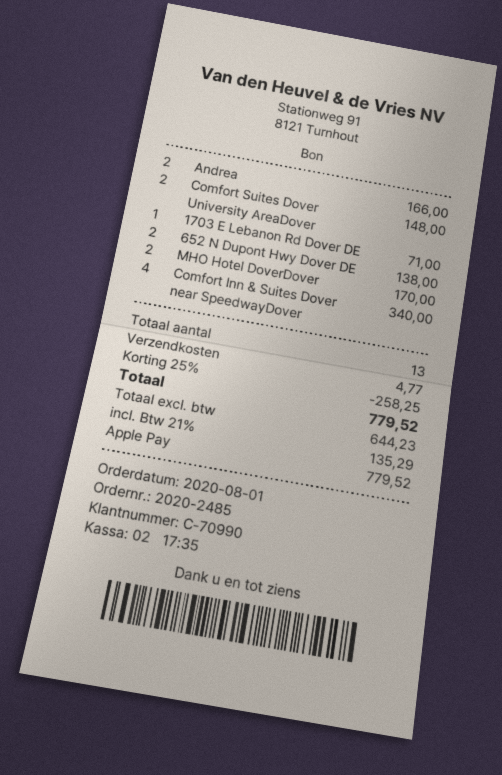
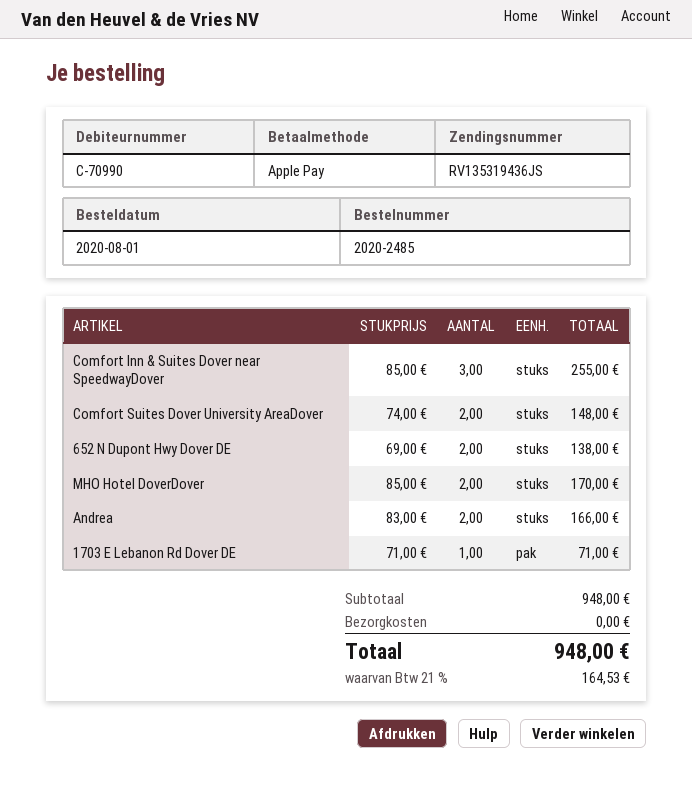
Comfort Inn & Suites Dover near SpeedwayDover: 4 for 340.00 -> 3 for 255.00
discount: 25% = 258.25 -> none
shipping: 4.77 -> 0.00
tax: 21% = 135.29 -> 21% = 164.53
total: 779.52 -> 948.00

